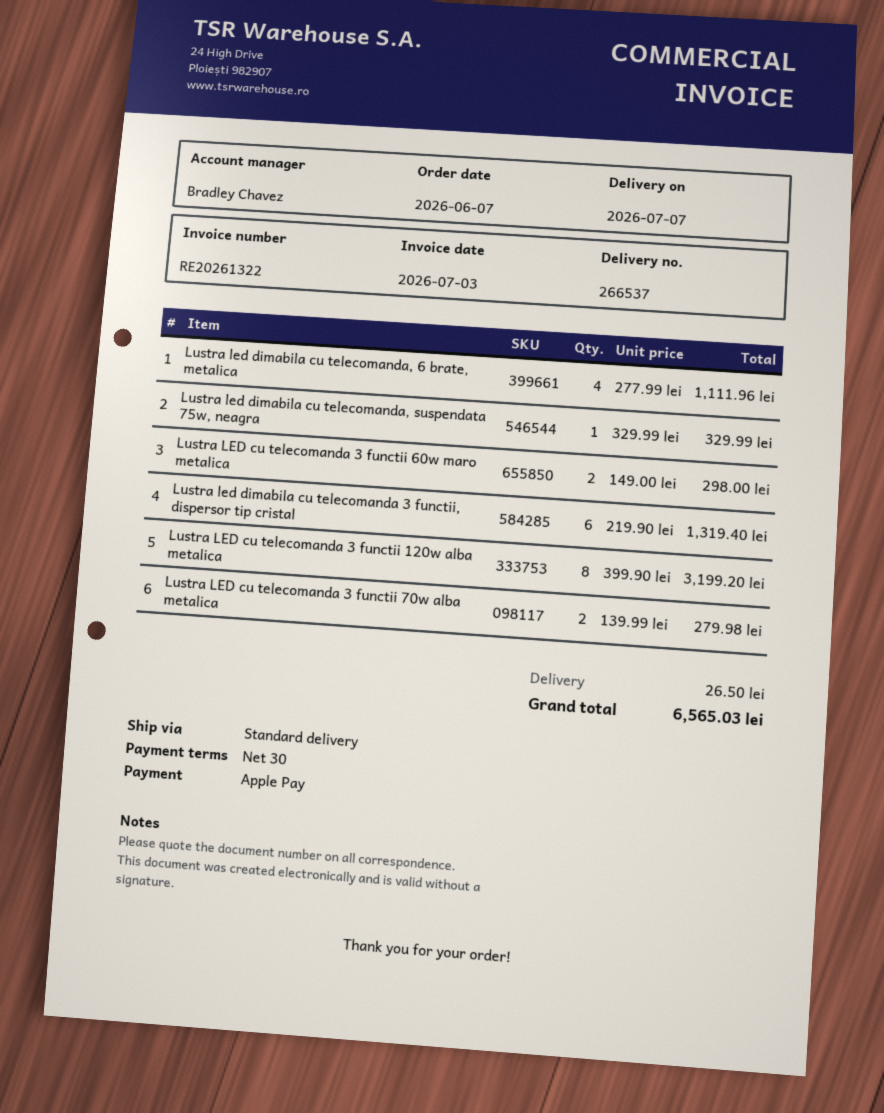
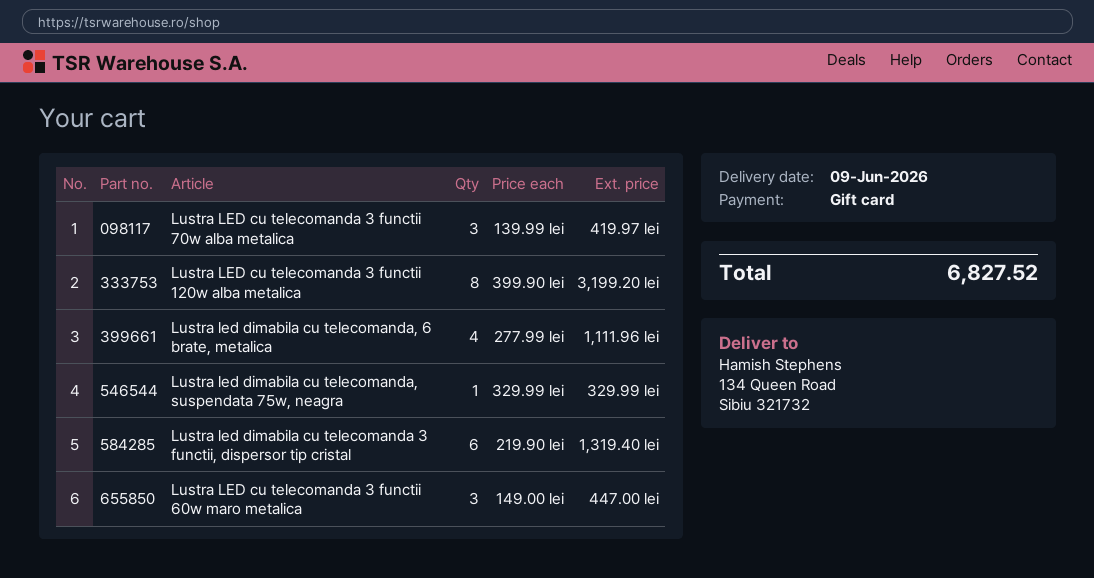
delivery date: 2026-07-07 -> 2026-06-09
payment method: Apple Pay -> gift card
Lustra LED cu telecomanda 3 functii 60w maro metalica: 2 x 149.00 = 298.00 -> 3 x 149.00 = 447.00
Lustra LED cu telecomanda 3 functii 70w alba metalica: 2 x 139.99 = 279.98 -> 3 x 139.99 = 419.97
shipping: 26.50 -> none
total: 6565.03 -> 6827.52

